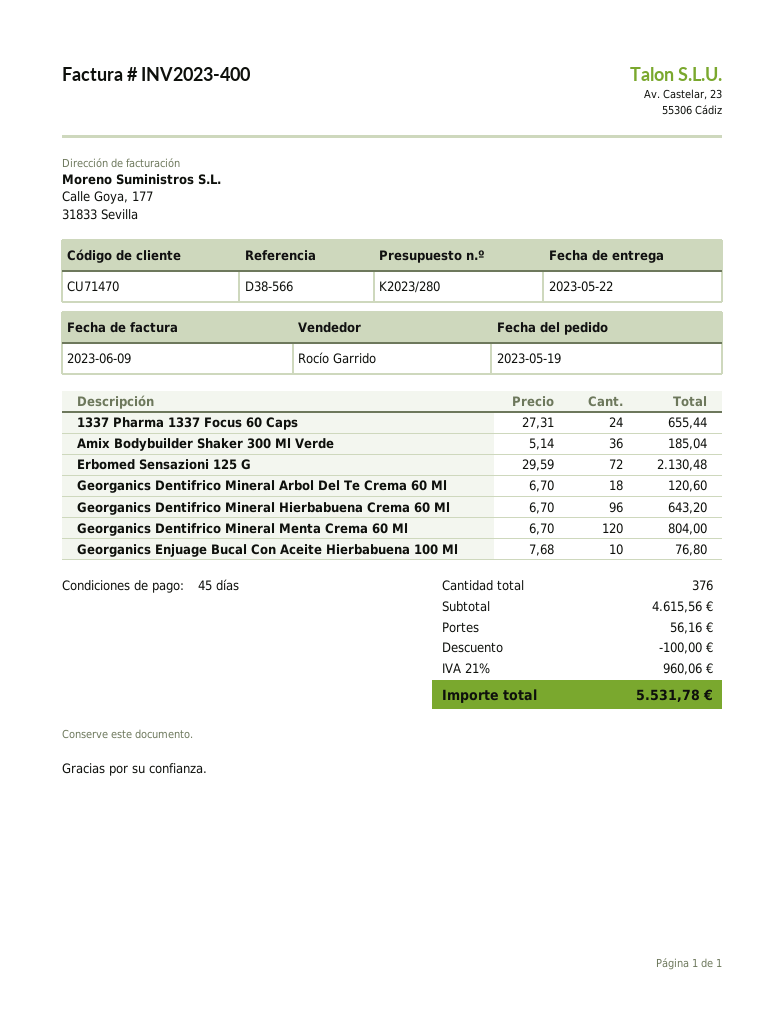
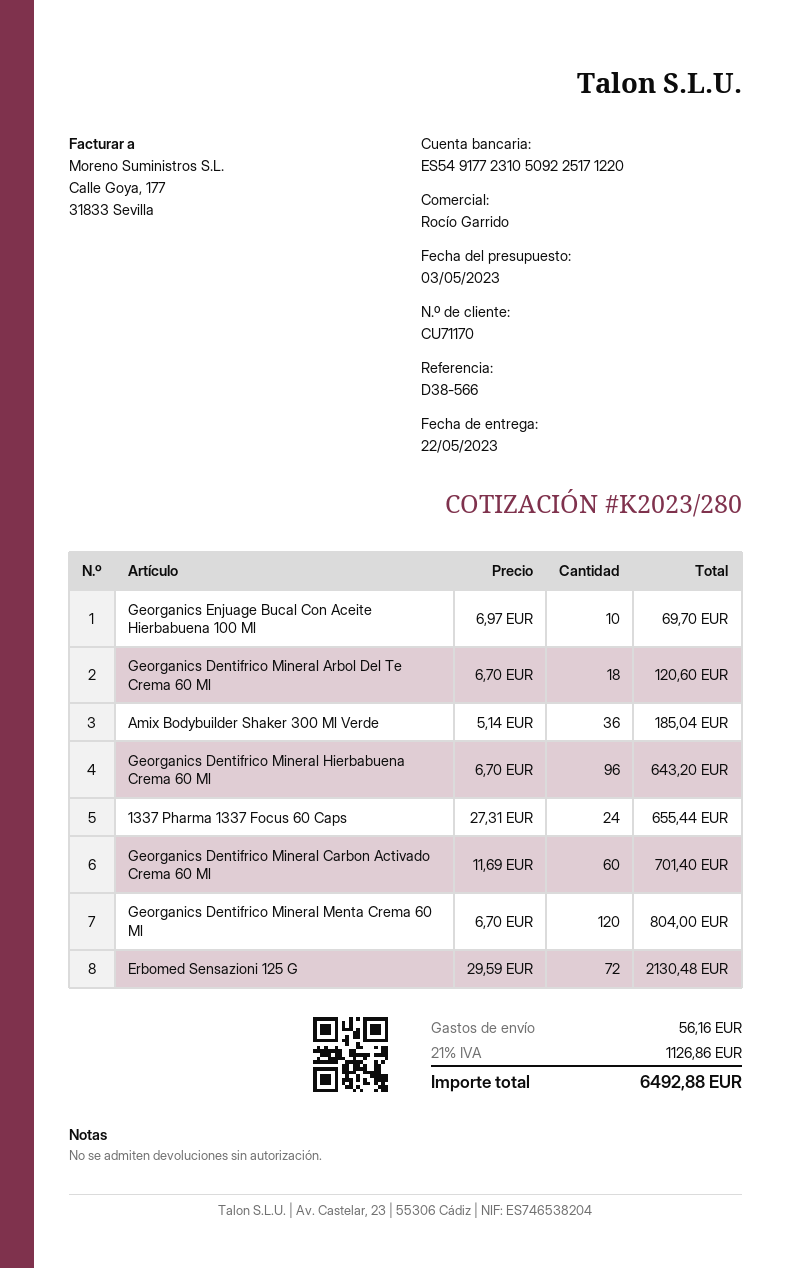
customer number: CU71470 -> CU71170
Georganics Enjuage Bucal Con Aceite Hierbabuena 100 Ml: 10 x 7.68 = 76.80 -> 10 x 6.97 = 69.70
Georganics Dentifrico Mineral Carbon Activado Crema 60 Ml: none -> 60 x 11.69 = 701.40
discount: 100.00 -> none
tax: 21% = 960.06 -> 21% = 1126.86
total: 5531.78 -> 6492.88

